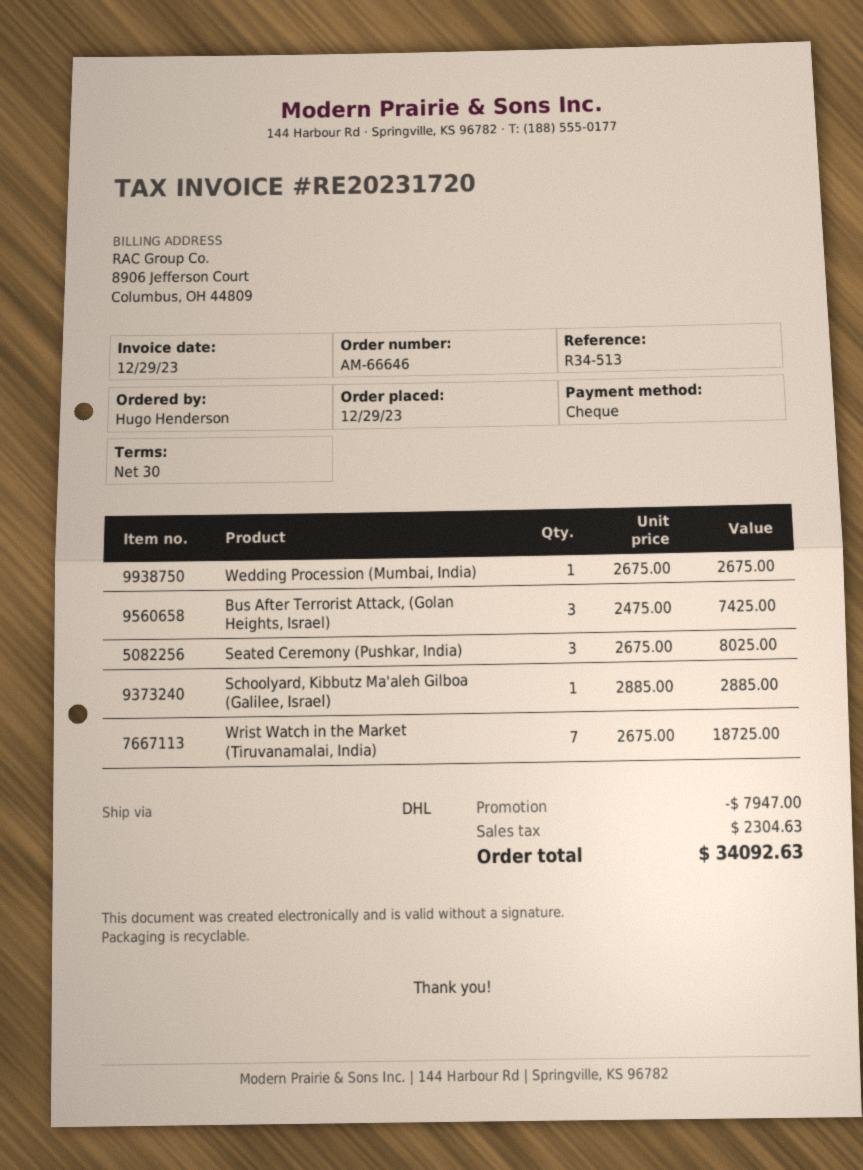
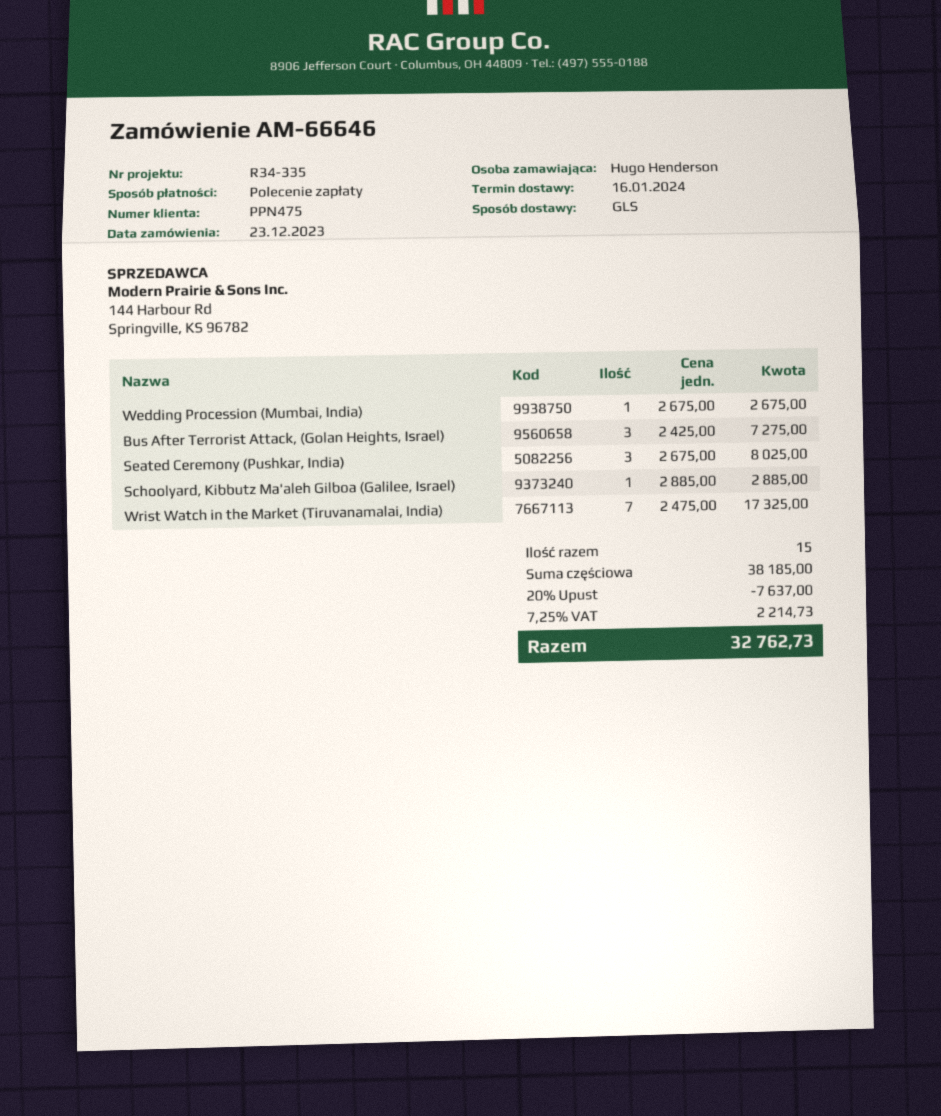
order date: 2023-12-29 -> 2023-12-23
reference: R34-513 -> R34-335
payment method: cheque -> direct debit
shipping method: DHL -> GLS
Bus After Terrorist Attack, (Golan Heights, Israel): 3 x 2475.00 = 7425.00 -> 3 x 2425.00 = 7275.00
Wrist Watch in the Market (Tiruvanamalai, India): 7 x 2675.00 = 18725.00 -> 7 x 2475.00 = 17325.00
discount: 7947.00 -> 7637.00
tax: 2304.63 -> 2214.73
total: 34092.63 -> 32762.73

